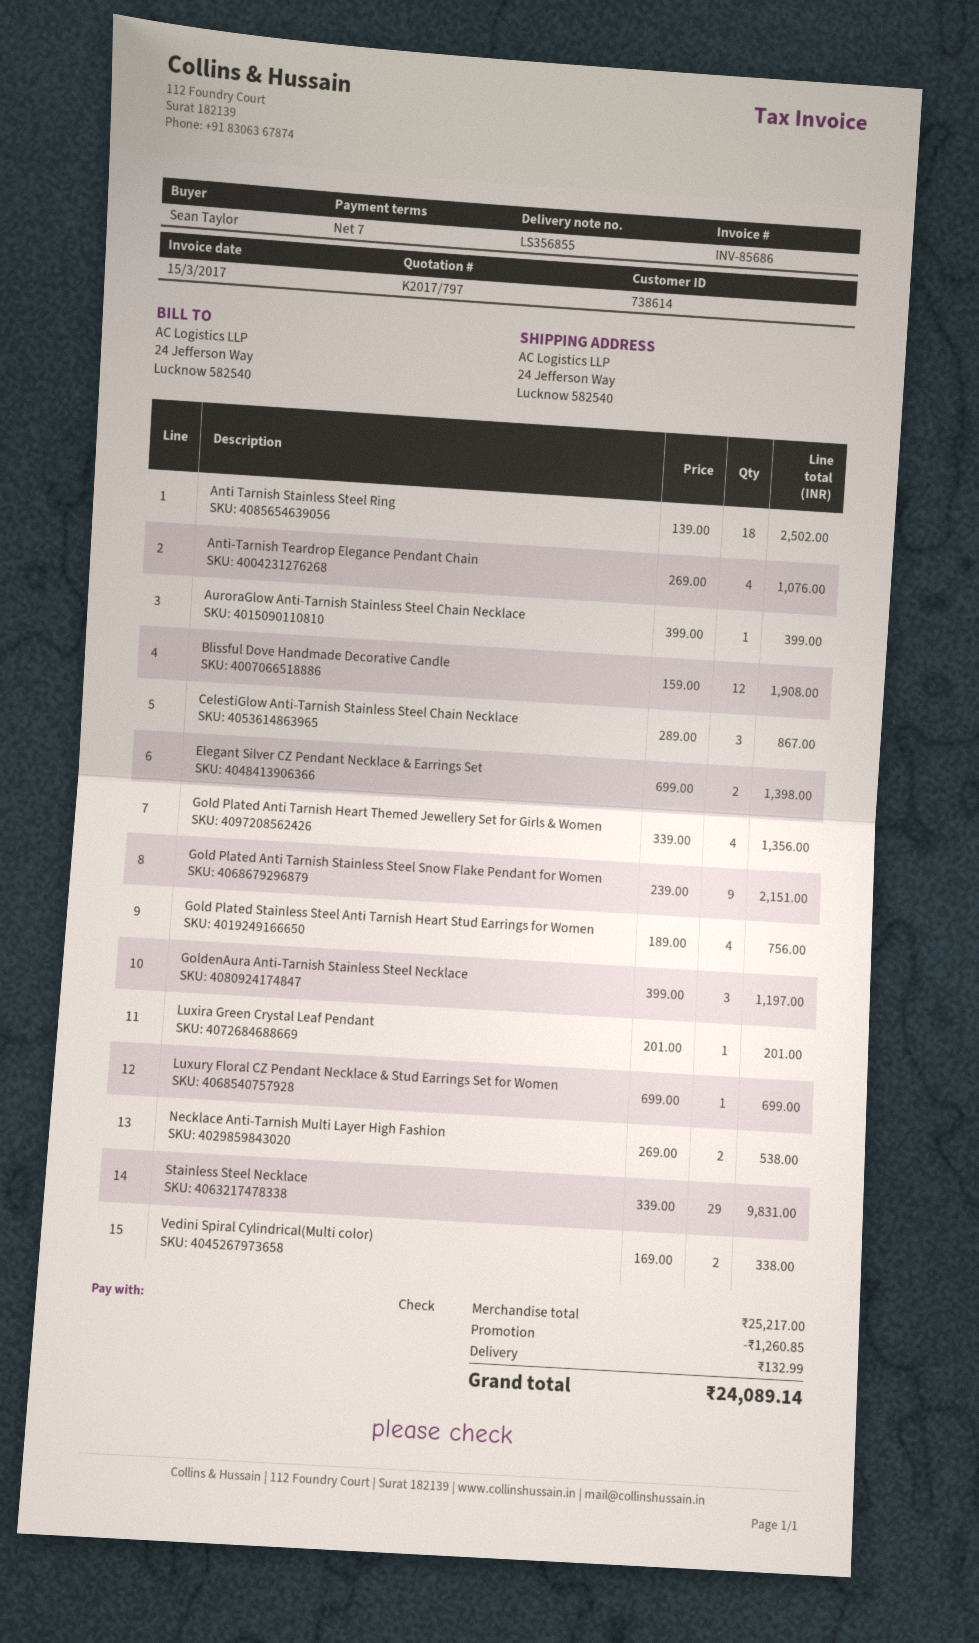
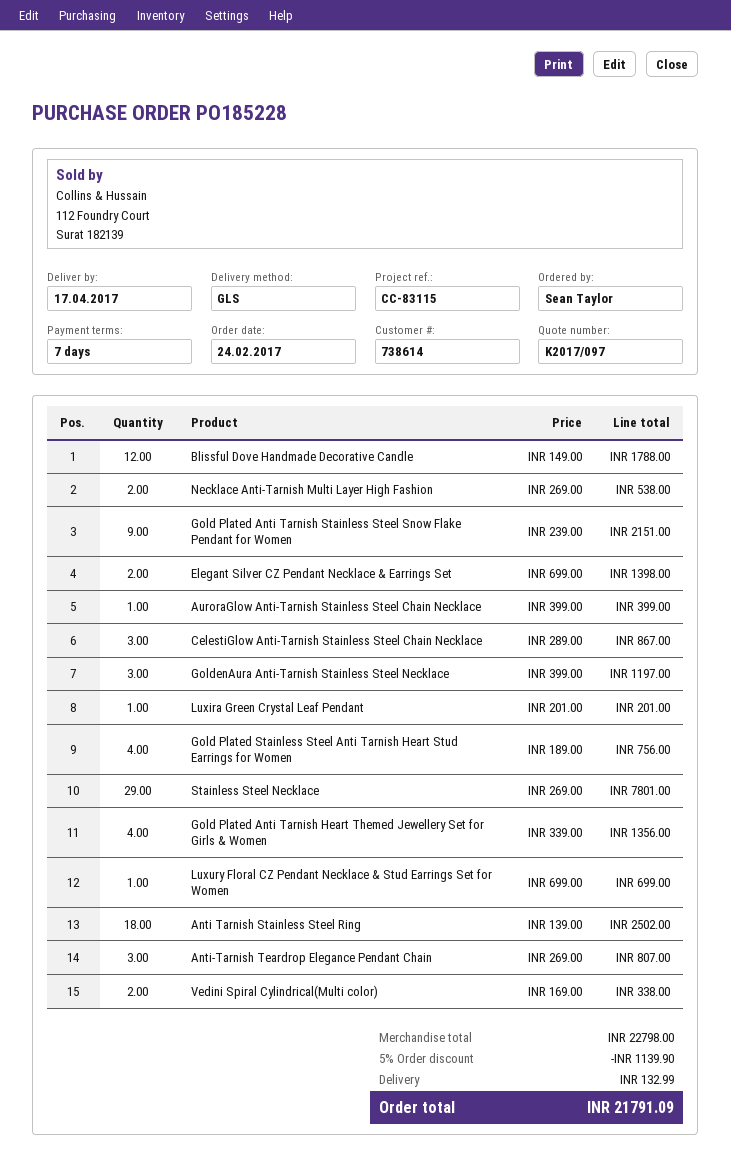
quote number: K2017/797 -> K2017/097
Anti-Tarnish Teardrop Elegance Pendant Chain: 4 x 269.00 = 1076.00 -> 3 x 269.00 = 807.00
Blissful Dove Handmade Decorative Candle: 12 x 159.00 = 1908.00 -> 12 x 149.00 = 1788.00
Stainless Steel Necklace: 29 x 339.00 = 9831.00 -> 29 x 269.00 = 7801.00
subtotal: 25217.00 -> 22798.00
discount: 1260.85 -> 1139.90
total: 24089.14 -> 21791.09

